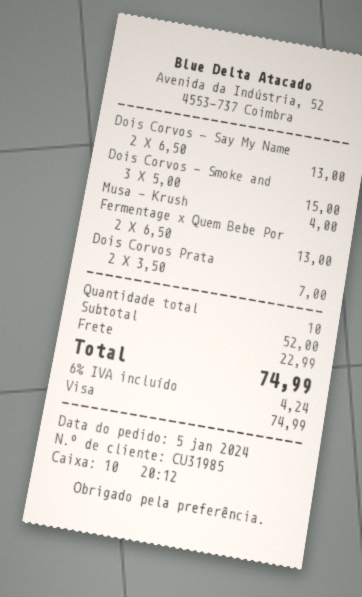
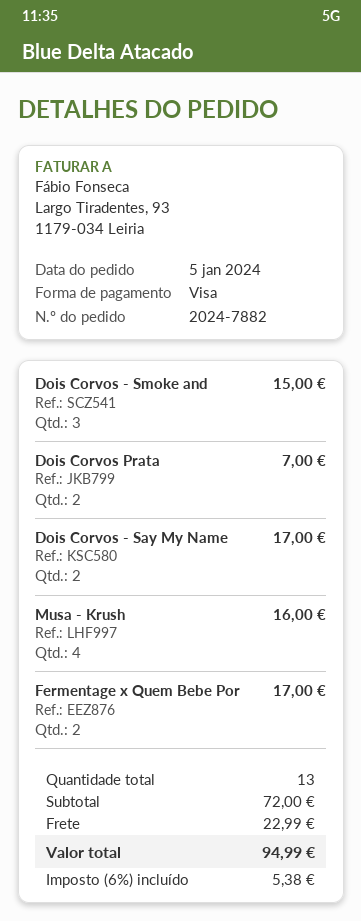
Dois Corvos - Say My Name: 2 for 13.00 -> 2 for 17.00
Musa - Krush: 1 for 4.00 -> 4 for 16.00
Fermentage x Quem Bebe Por: 2 for 13.00 -> 2 for 17.00
total quantity: 10 -> 13
subtotal: 52.00 -> 72.00
tax: 6% = 4.24 -> 6% = 5.38
total: 74.99 -> 94.99

